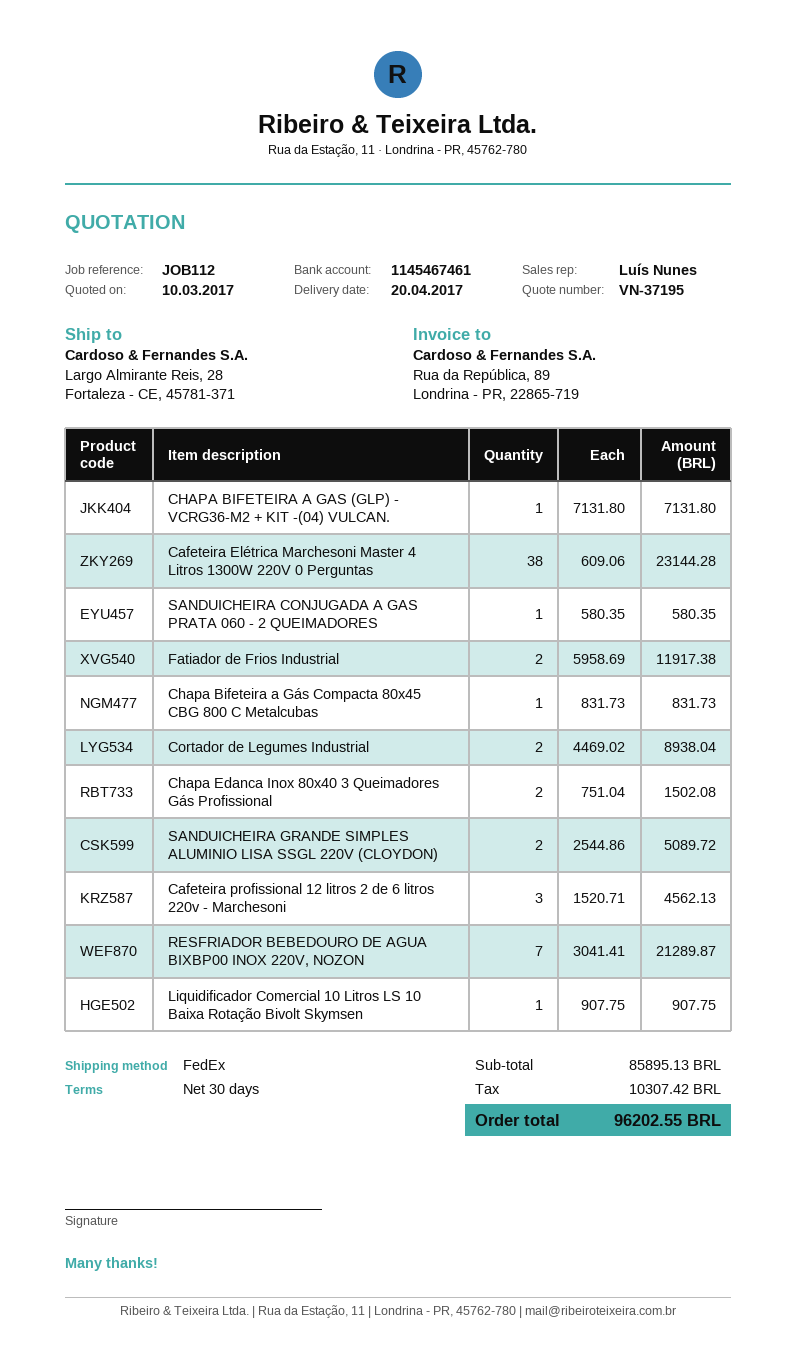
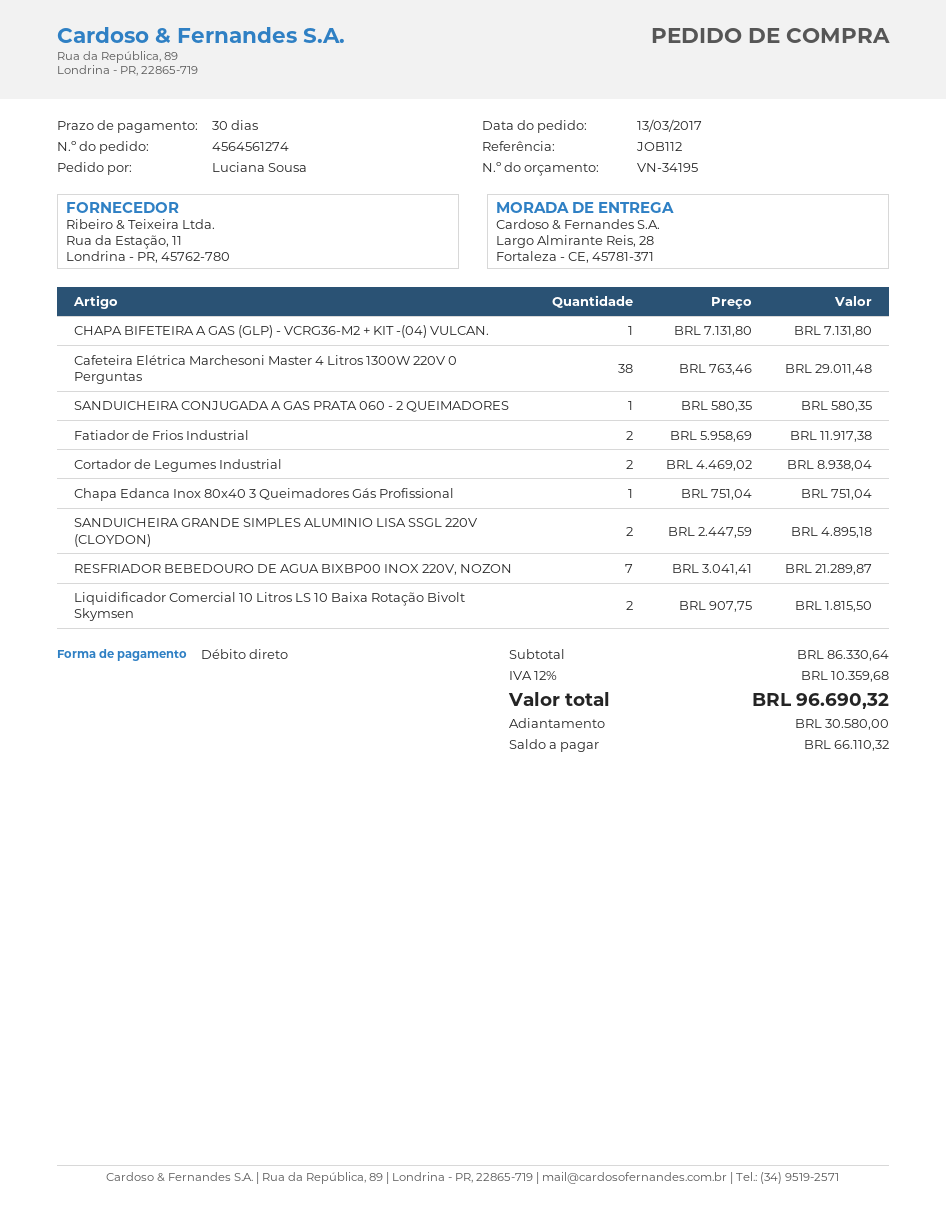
quote number: VN-37195 -> VN-34195
Cafeteira Elétrica Marchesoni Master 4 Litros 1300W 220V 0 Perguntas: 38 x 609.06 = 23144.28 -> 38 x 763.46 = 29011.48
Chapa Bifeteira a Gás Compacta 80x45 CBG 800 C Metalcubas: 1 x 831.73 = 831.73 -> none
Chapa Edanca Inox 80x40 3 Queimadores Gás Profissional: 2 x 751.04 = 1502.08 -> 1 x 751.04 = 751.04
SANDUICHEIRA GRANDE SIMPLES ALUMINIO LISA SSGL 220V (CLOYDON): 2 x 2544.86 = 5089.72 -> 2 x 2447.59 = 4895.18
Cafeteira profissional 12 litros 2 de 6 litros 220v - Marchesoni: 3 x 1520.71 = 4562.13 -> none
Liquidificador Comercial 10 Litros LS 10 Baixa Rotação Bivolt Skymsen: 1 x 907.75 = 907.75 -> 2 x 907.75 = 1815.50
subtotal: 85895.13 -> 86330.64
tax: 10307.42 -> 10359.68
total: 96202.55 -> 96690.32

